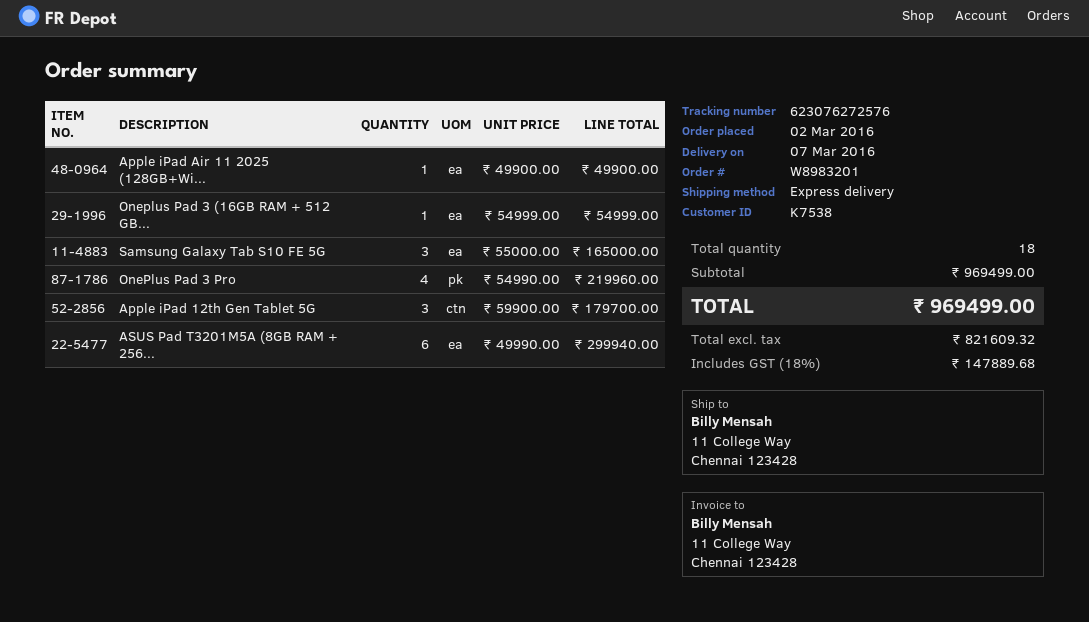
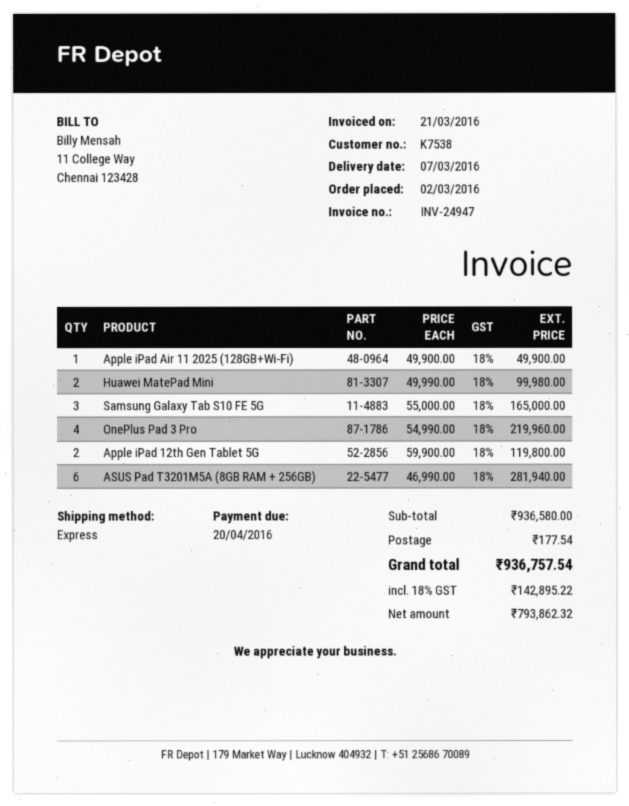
Oneplus Pad 3 (16GB RAM + 512 GB...: 1 x 54999.00 = 54999.00 -> none
Apple iPad 12th Gen Tablet 5G: 3 x 59900.00 = 179700.00 -> 2 x 59900.00 = 119800.00
ASUS Pad T3201M5A (8GB RAM + 256...: 6 x 49990.00 = 299940.00 -> 6 x 46990.00 = 281940.00
Huawei MatePad Mini: none -> 2 x 49990.00 = 99980.00
subtotal: 969499.00 -> 936580.00
shipping: none -> 177.54
net: 821609.32 -> 793862.32
tax: 18% = 147889.68 -> 18% = 142895.22
total: 969499.00 -> 936757.54

